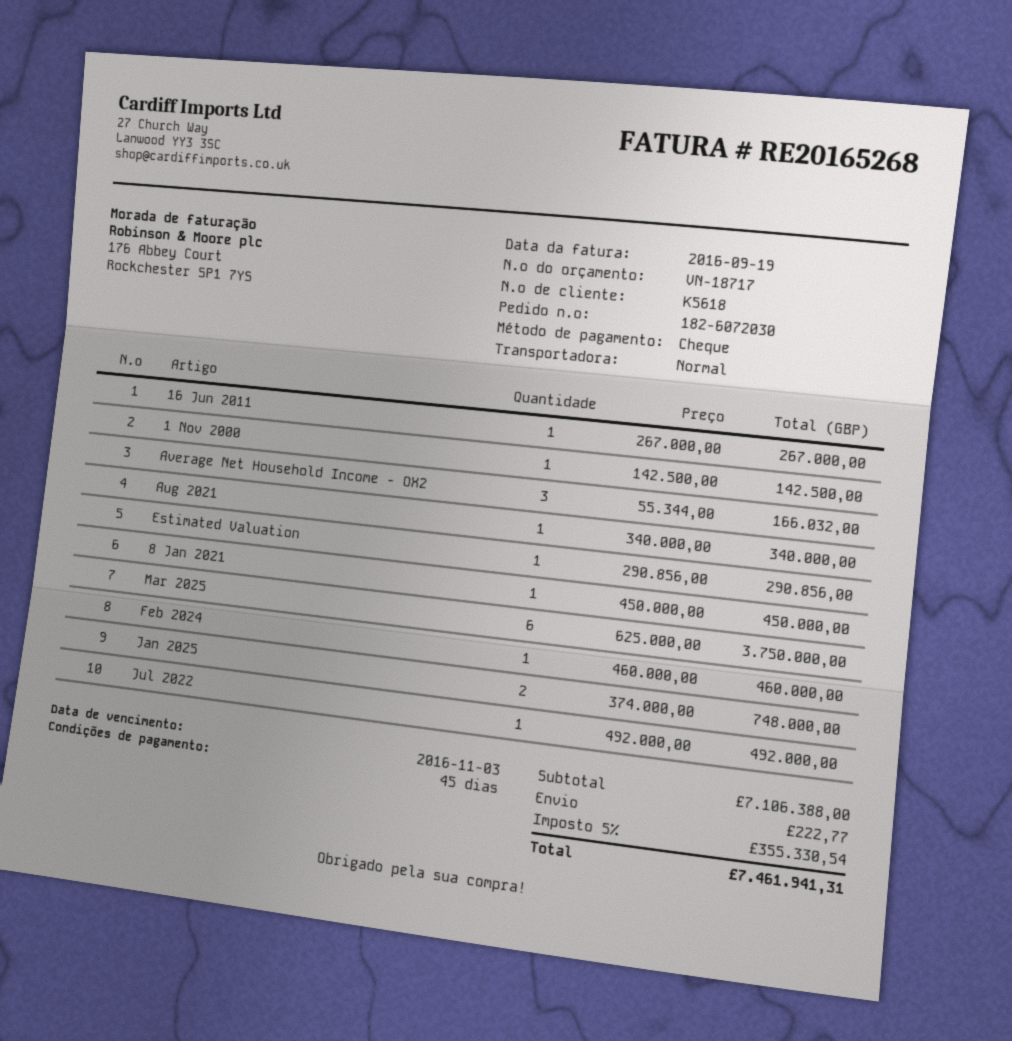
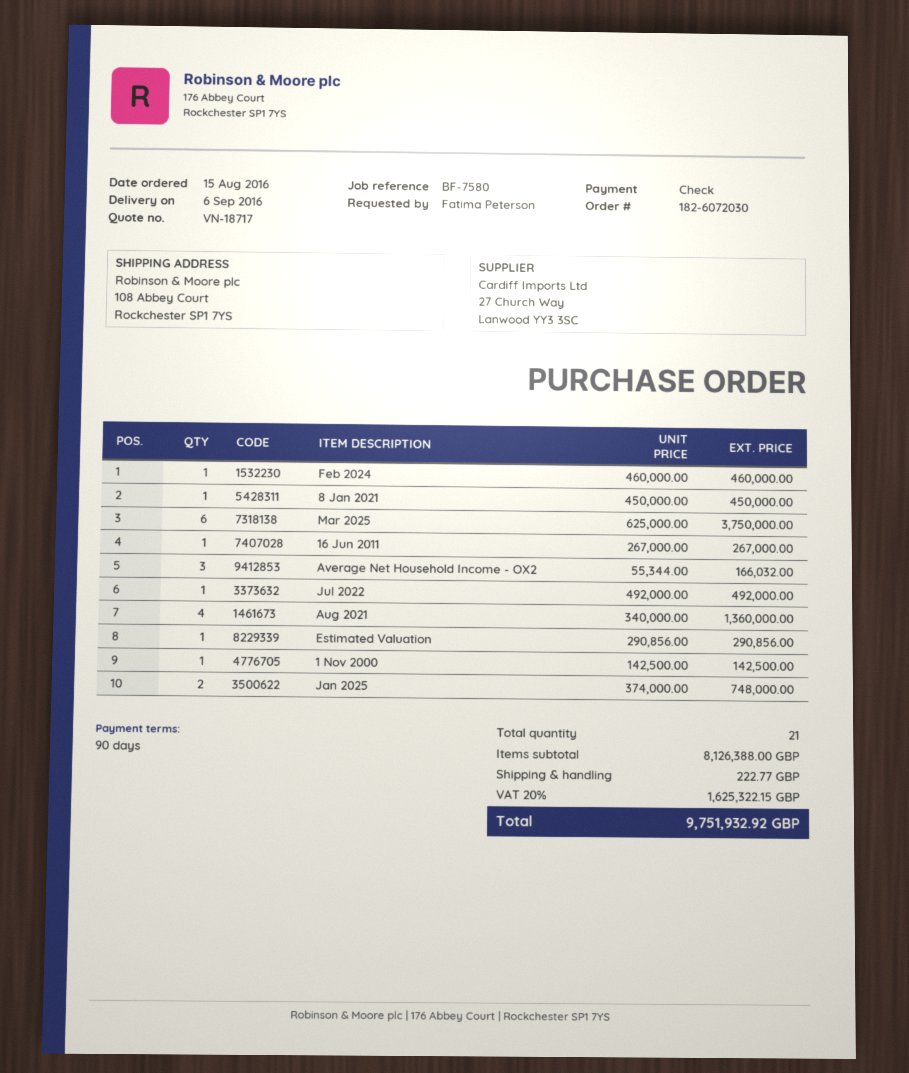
payment terms: 45 days -> 90 days
Aug 2021: 1 x 340000.00 = 340000.00 -> 4 x 340000.00 = 1360000.00
subtotal: 7106388.00 -> 8126388.00
tax: 5% = 355330.54 -> 20% = 1625322.15
total: 7461941.31 -> 9751932.92

